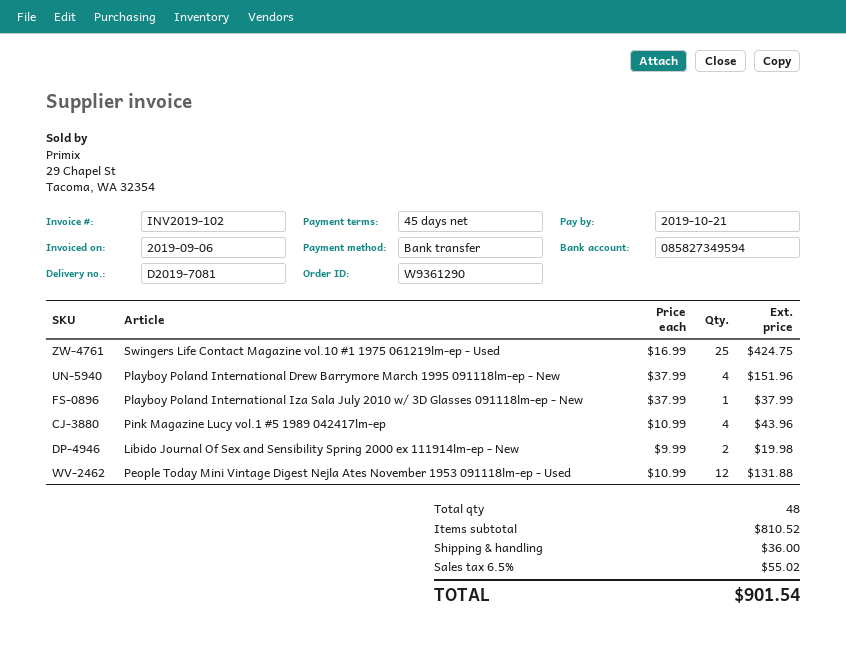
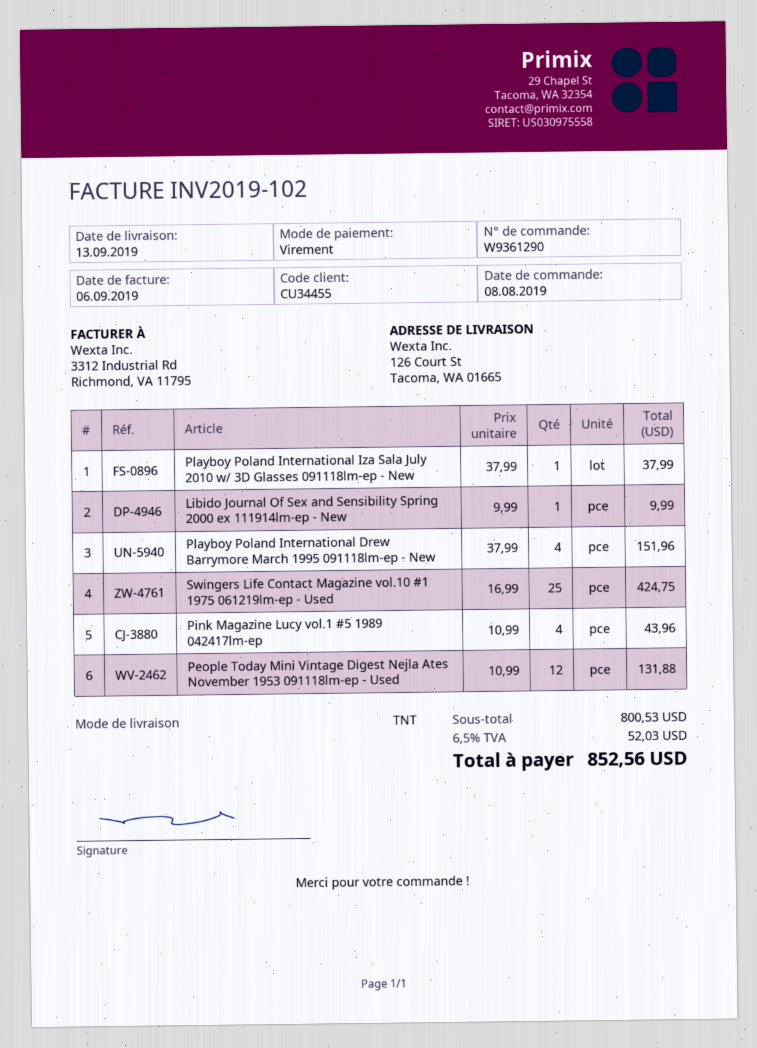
Libido Journal Of Sex and Sensibility Spring 2000 ex 111914lm-ep - New: 2 x 9.99 = 19.98 -> 1 x 9.99 = 9.99
subtotal: 810.52 -> 800.53
shipping: 36.00 -> none
tax: 6.5% = 55.02 -> 6.5% = 52.03
total: 901.54 -> 852.56

